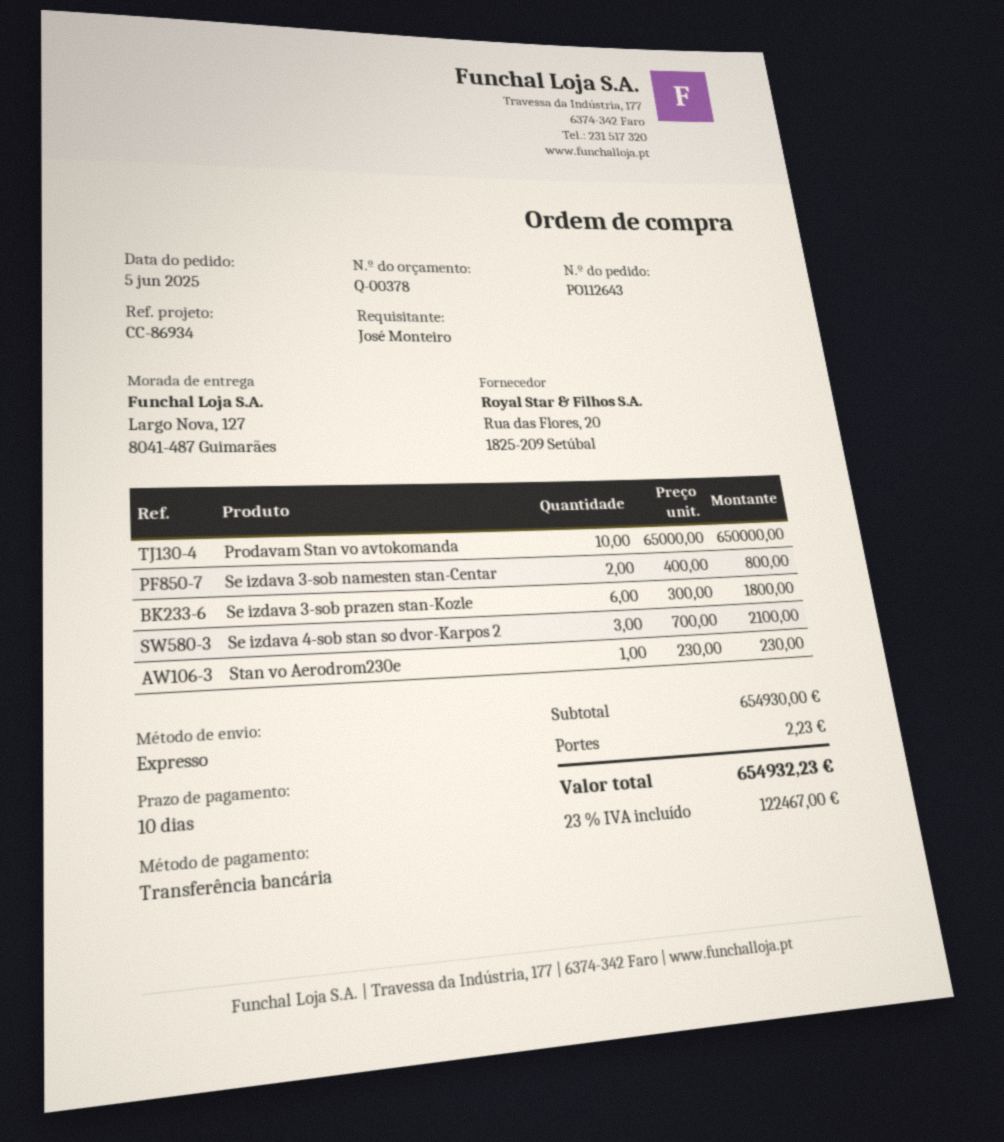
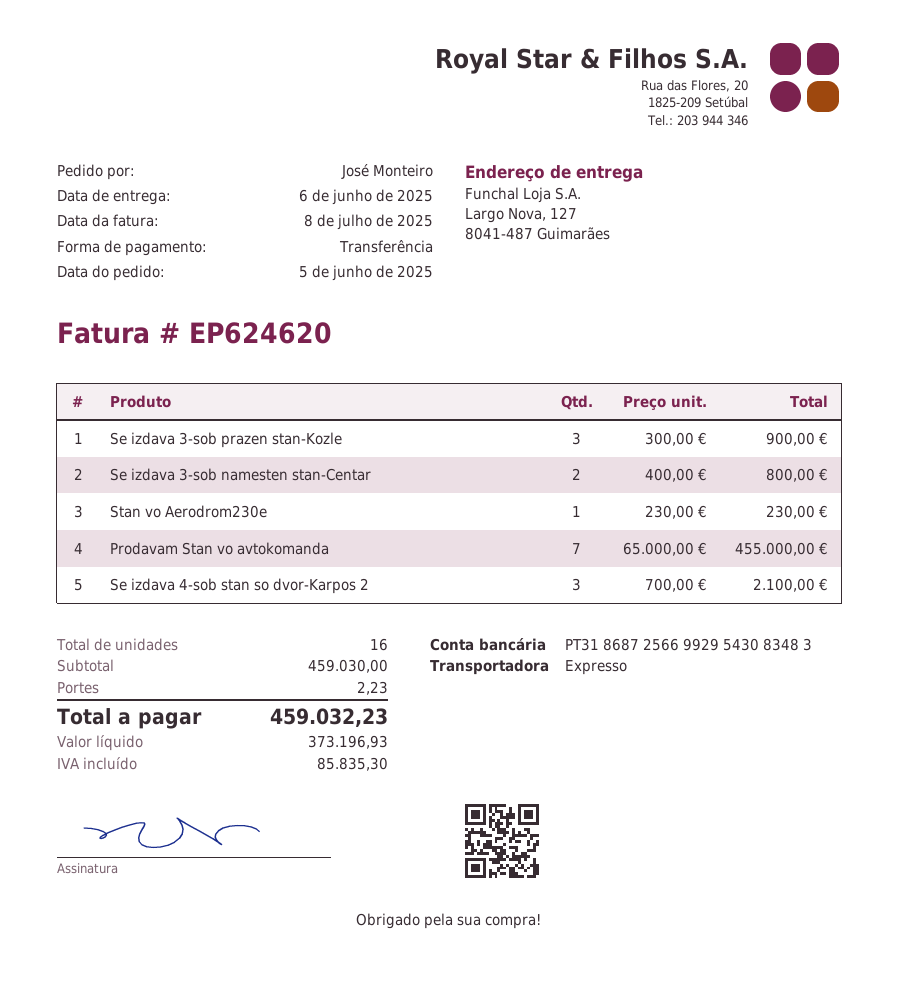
Prodavam Stan vo avtokomanda: 10 x 65000.00 = 650000.00 -> 7 x 65000.00 = 455000.00
Se izdava 3-sob prazen stan-Kozle: 6 x 300.00 = 1800.00 -> 3 x 300.00 = 900.00
subtotal: 654930.00 -> 459030.00
tax: 122467.00 -> 85835.30
total: 654932.23 -> 459032.23

